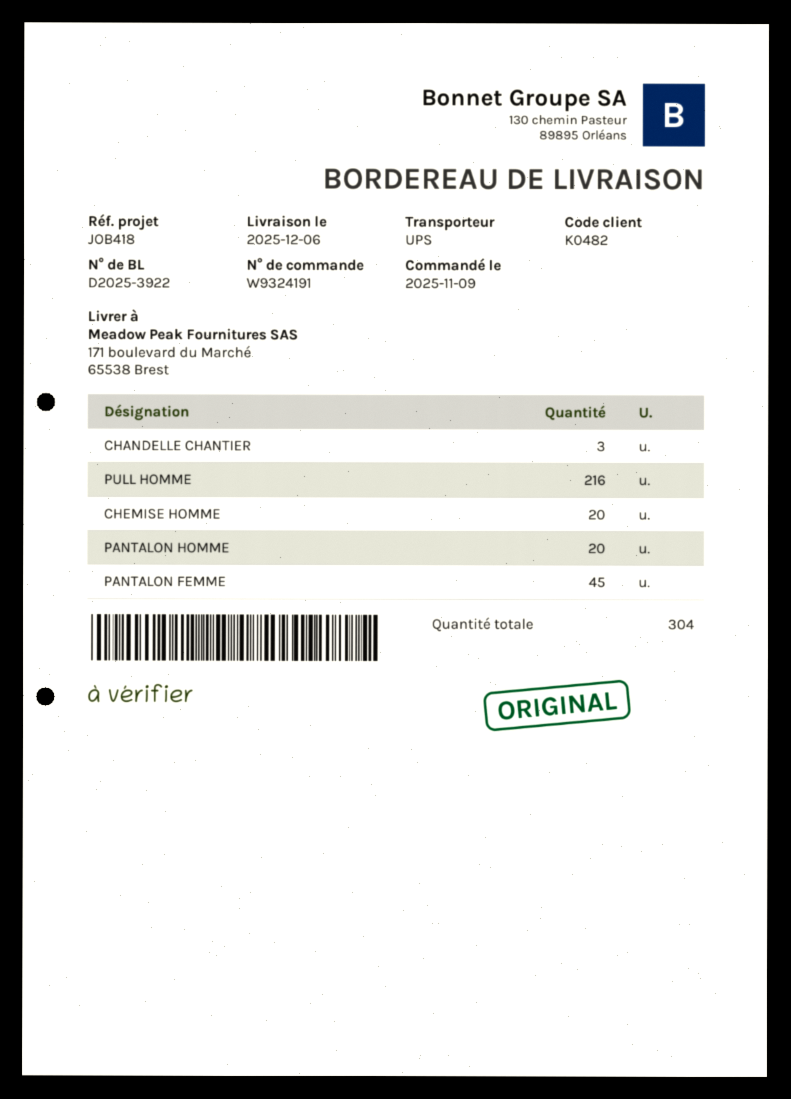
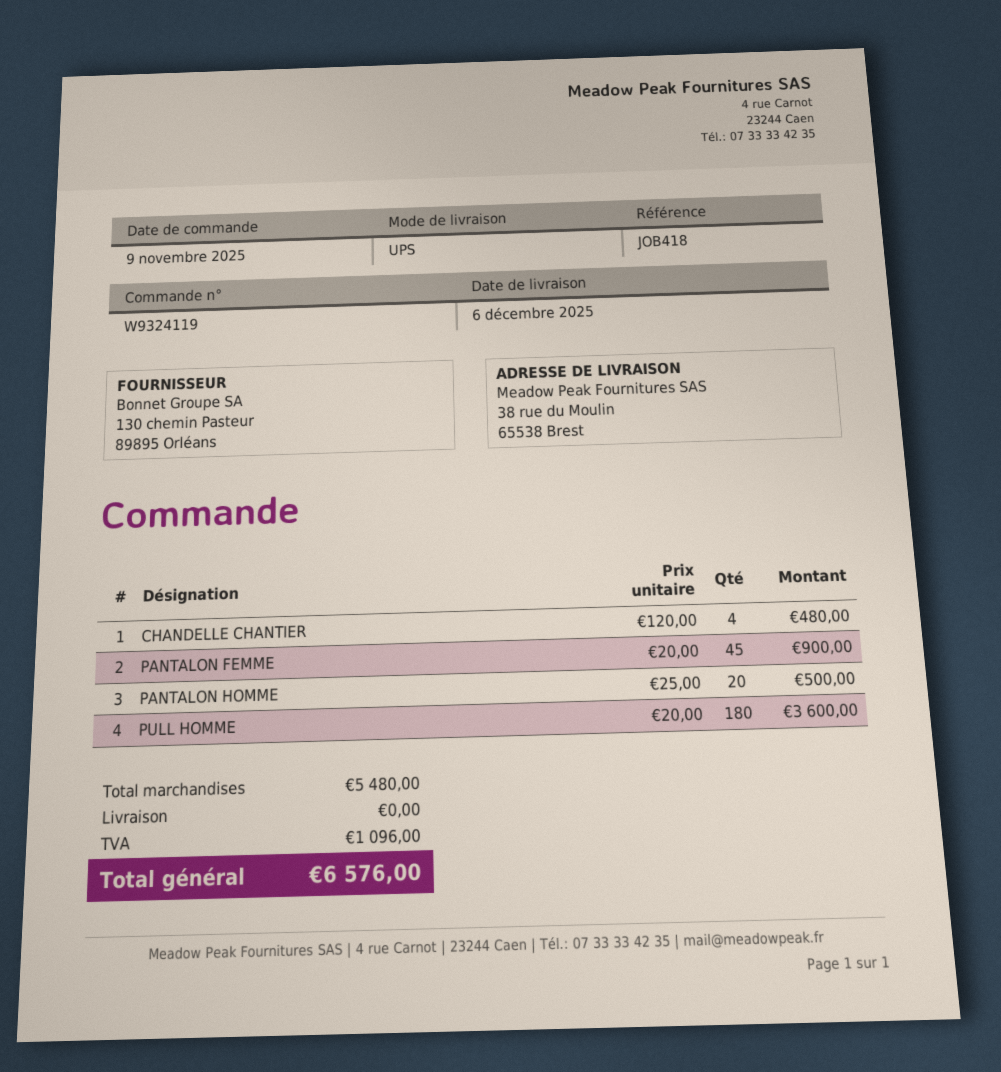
order number: W9324191 -> W9324119
ship to: 171 boulevard du Marché, 65538 Brest -> 38 rue du Moulin, 65538 Brest
CHANDELLE CHANTIER: 3 -> 4
PULL HOMME: 216 -> 180
CHEMISE HOMME: 20 -> none

